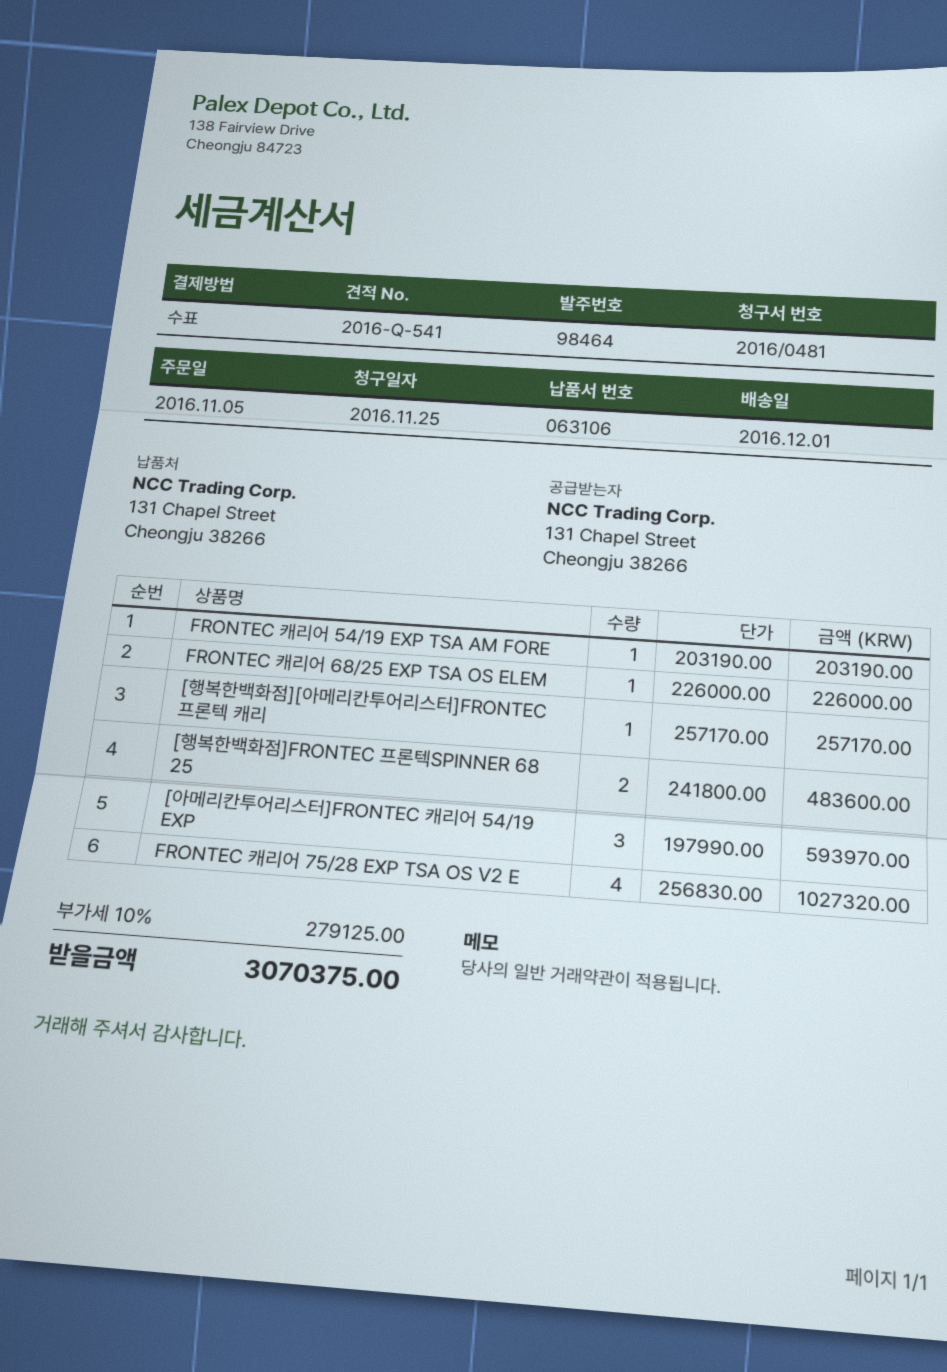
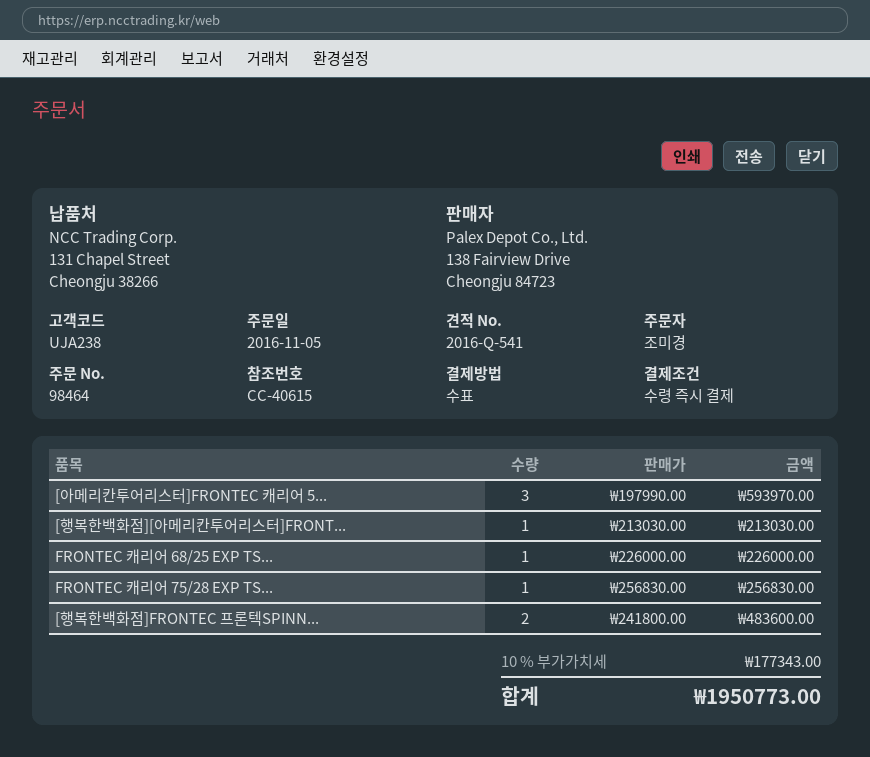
FRONTEC 캐리어 54/19 EXP TSA AM FORE: 1 x 203190.00 = 203190.00 -> none
[행복한백화점][아메리칸투어리스터]FRONTEC 프론텍 캐리: 1 x 257170.00 = 257170.00 -> 1 x 213030.00 = 213030.00
FRONTEC 캐리어 75/28 EXP TSA OS V2 E: 4 x 256830.00 = 1027320.00 -> 1 x 256830.00 = 256830.00
tax: 10% = 279125.00 -> 10% = 177343.00
total: 3070375.00 -> 1950773.00

